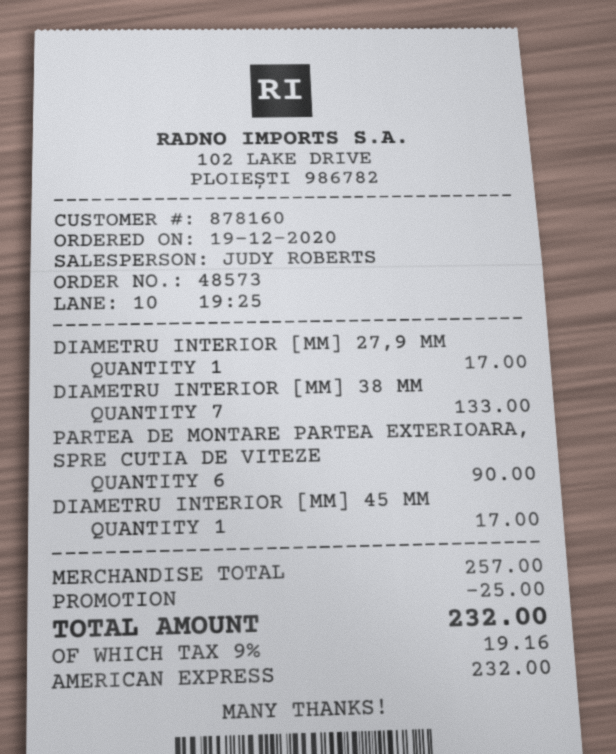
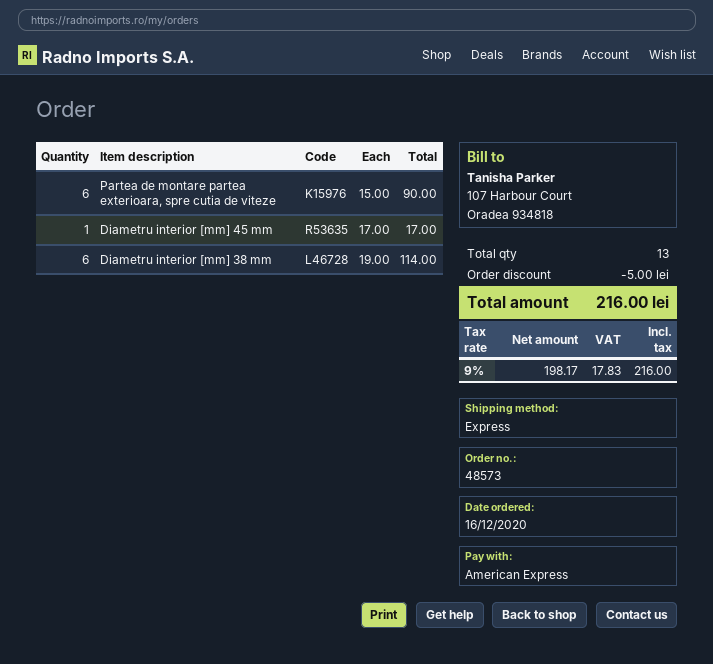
order date: 2020-12-19 -> 2020-12-16
DIAMETRU INTERIOR [MM] 27,9 MM: 1 for 17.00 -> none
DIAMETRU INTERIOR [MM] 38 MM: 7 for 133.00 -> 6 for 114.00
discount: 25.00 -> 5.00
tax: 9% = 19.16 -> 9% = 17.83
total: 232.00 -> 216.00

